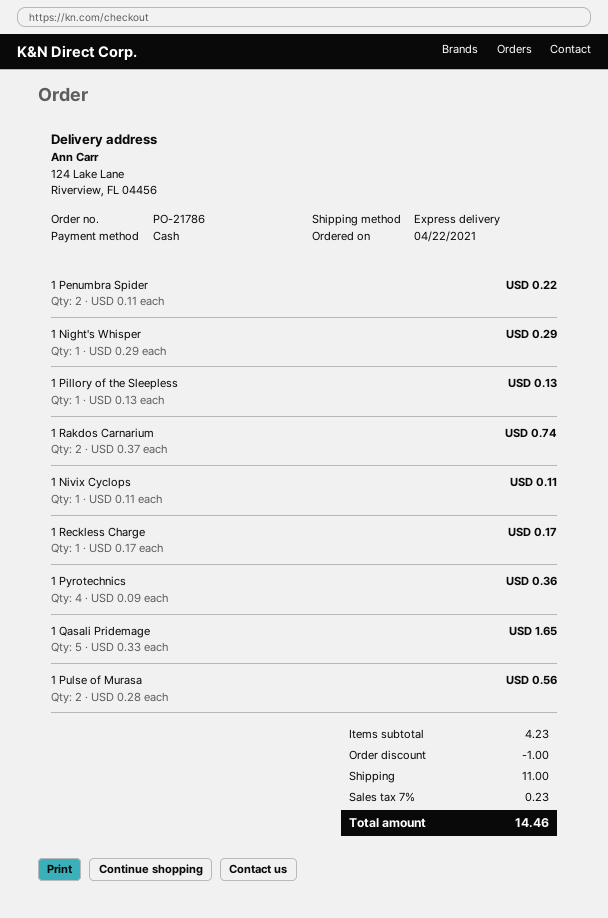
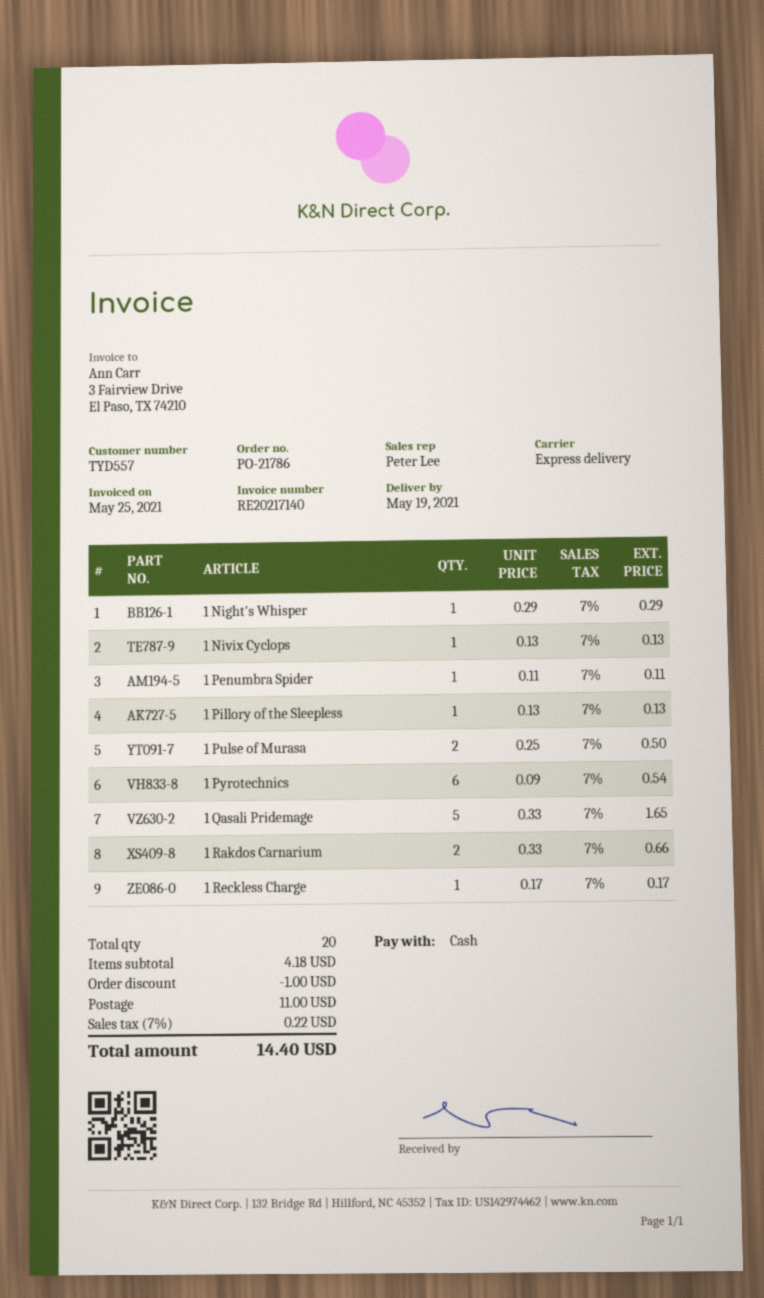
1 Penumbra Spider: 2 x 0.11 = 0.22 -> 1 x 0.11 = 0.11
1 Rakdos Carnarium: 2 x 0.37 = 0.74 -> 2 x 0.33 = 0.66
1 Nivix Cyclops: 1 x 0.11 = 0.11 -> 1 x 0.13 = 0.13
1 Pyrotechnics: 4 x 0.09 = 0.36 -> 6 x 0.09 = 0.54
1 Pulse of Murasa: 2 x 0.28 = 0.56 -> 2 x 0.25 = 0.50
subtotal: 4.23 -> 4.18
tax: 7% = 0.23 -> 7% = 0.22
total: 14.46 -> 14.40

